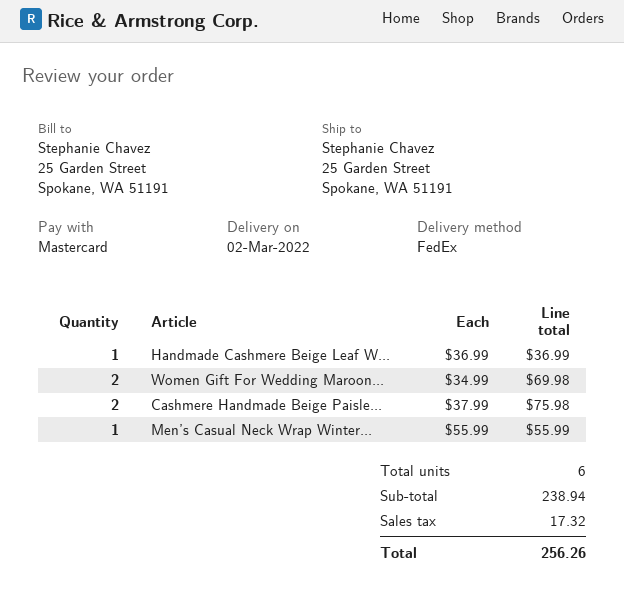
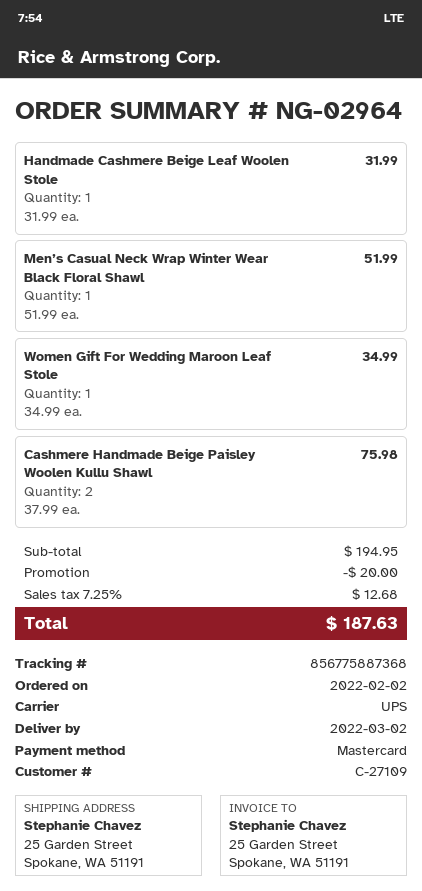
shipping method: FedEx -> UPS
Handmade Cashmere Beige Leaf W...: 1 x 36.99 = 36.99 -> 1 x 31.99 = 31.99
Women Gift For Wedding Maroon...: 2 x 34.99 = 69.98 -> 1 x 34.99 = 34.99
Men’s Casual Neck Wrap Winter...: 1 x 55.99 = 55.99 -> 1 x 51.99 = 51.99
subtotal: 238.94 -> 194.95
discount: none -> 20.00
tax: 17.32 -> 12.68
total: 256.26 -> 187.63

